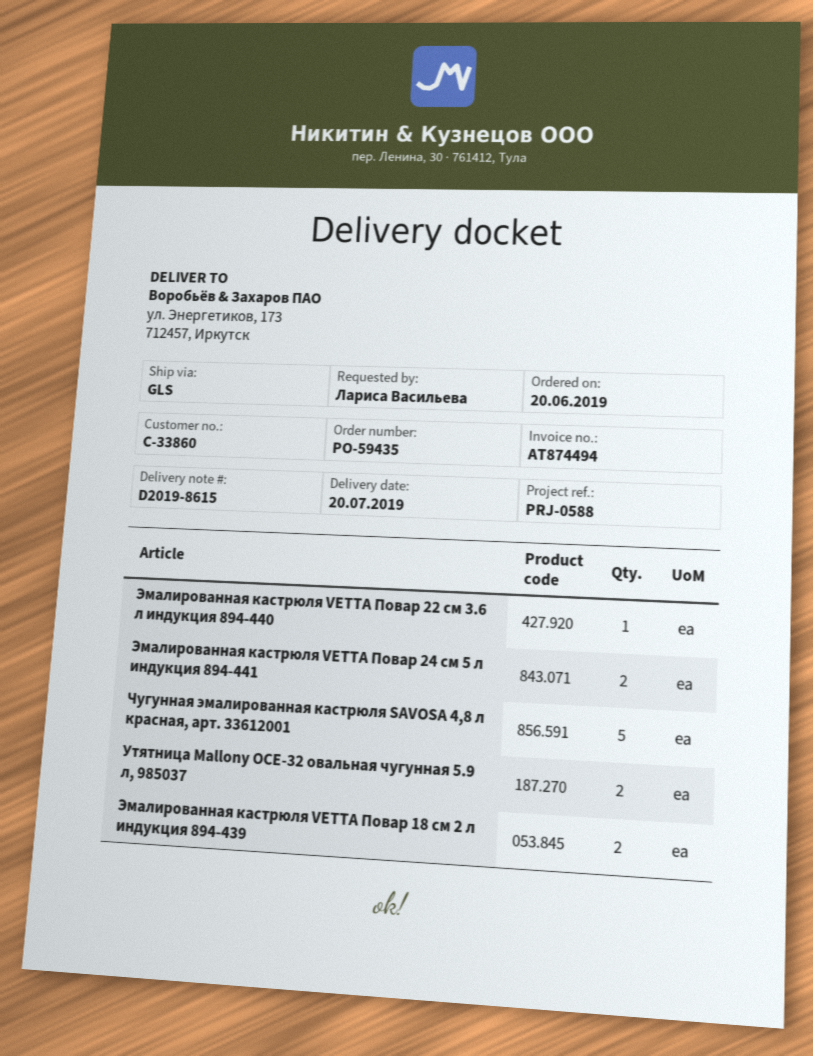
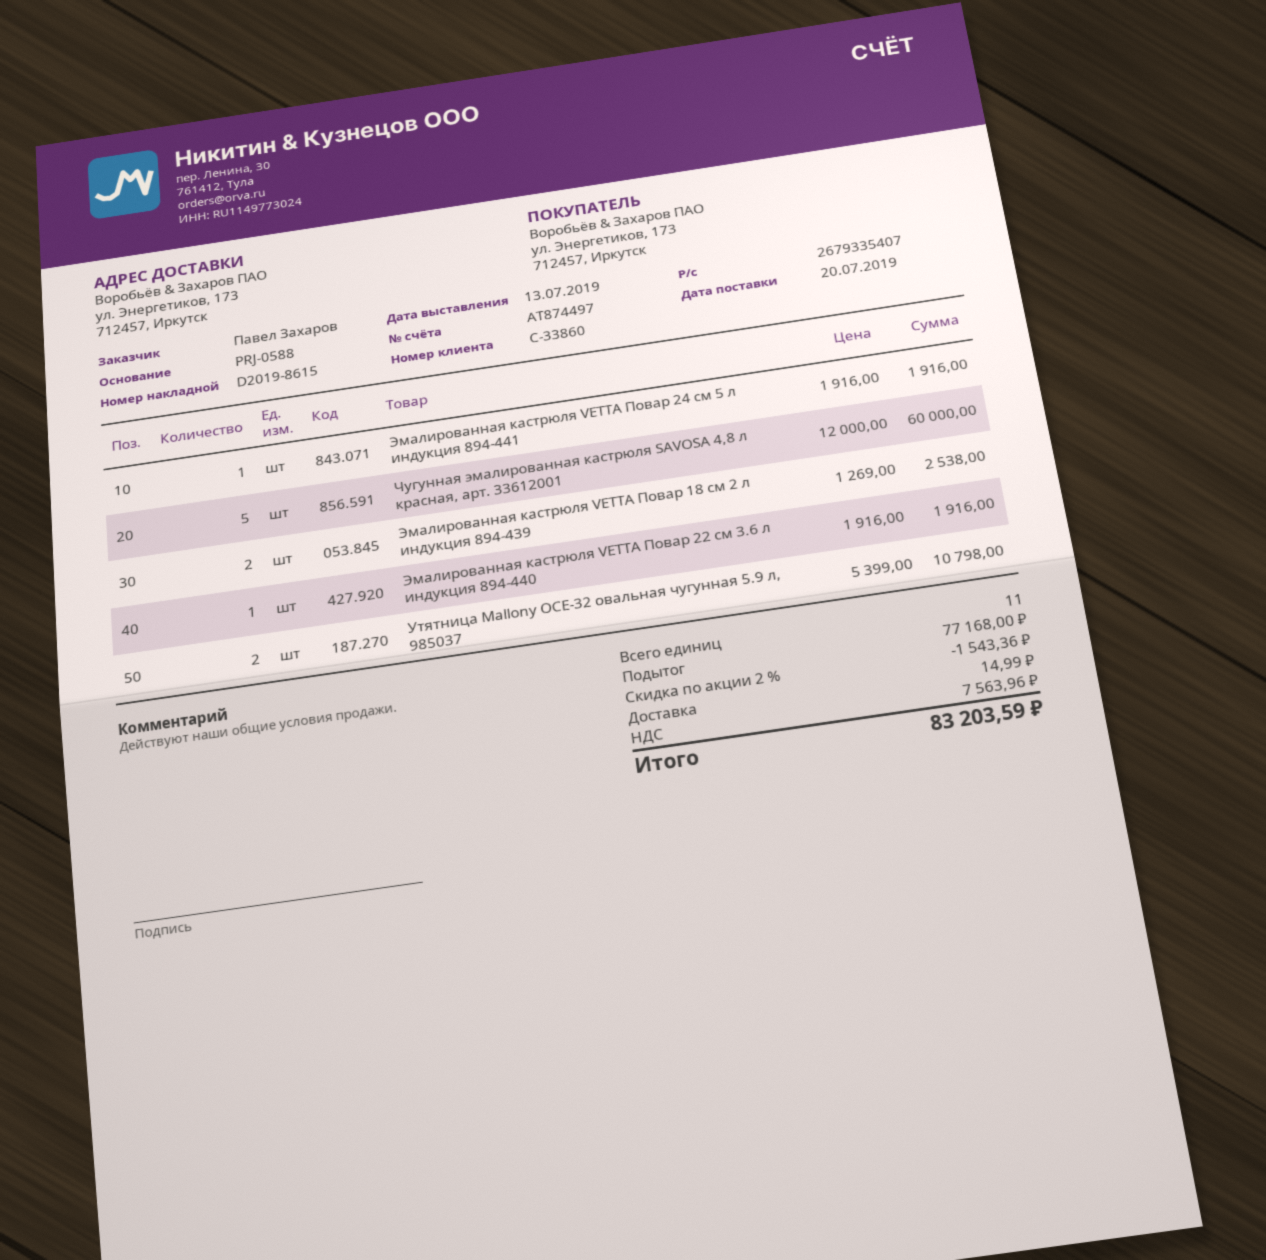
invoice number: AT874494 -> AT874497
ordered by: Лариса Васильева -> Павел Захаров
Эмалированная кастрюля VETTA Повар 24 см 5 л индукция 894-441: 2 -> 1

